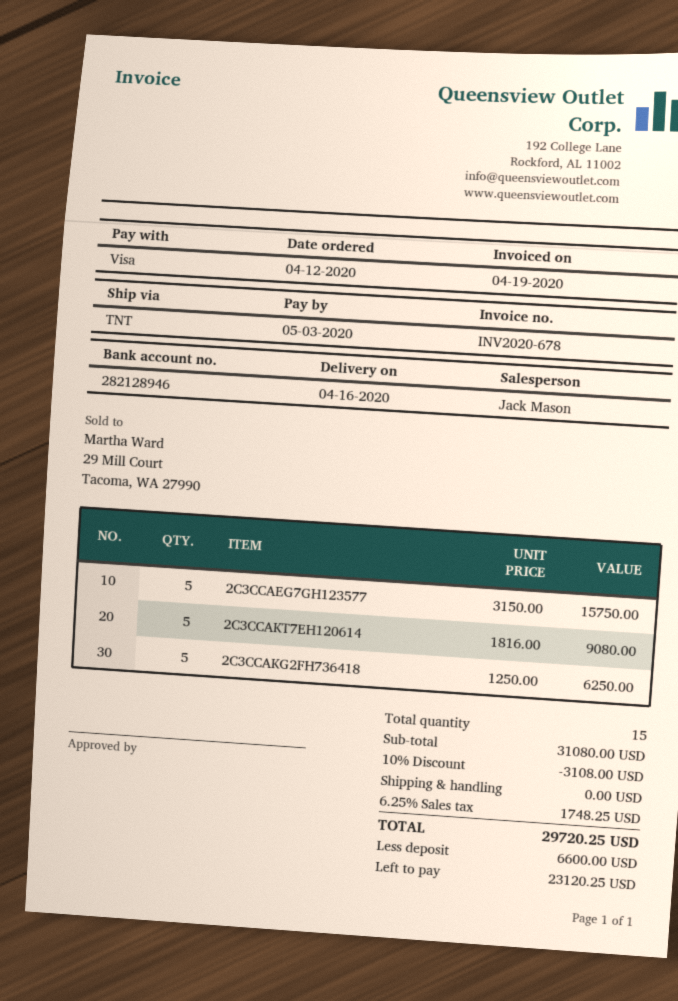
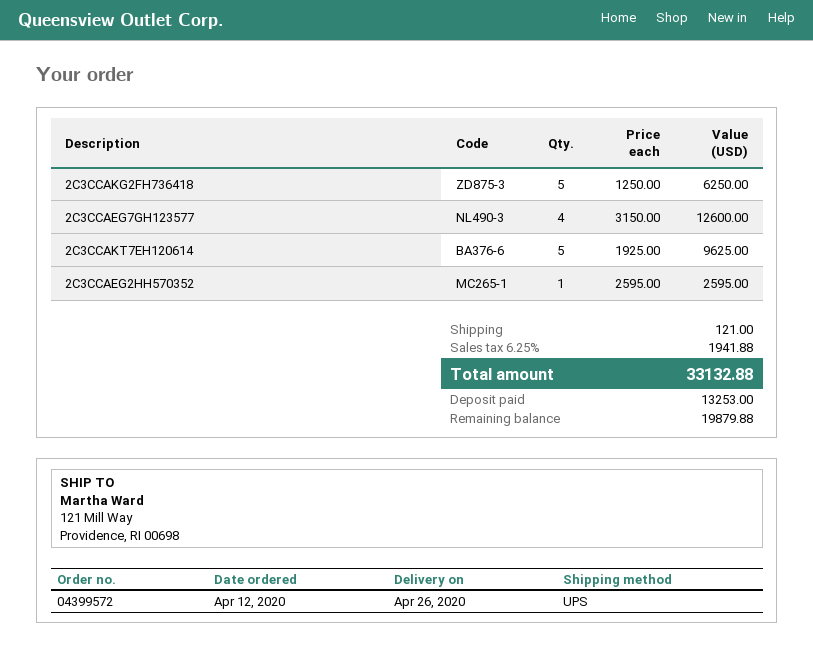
delivery date: 2020-04-16 -> 2020-04-26
shipping method: TNT -> UPS
2C3CCAEG7GH123577: 5 x 3150.00 = 15750.00 -> 4 x 3150.00 = 12600.00
2C3CCAKT7EH120614: 5 x 1816.00 = 9080.00 -> 5 x 1925.00 = 9625.00
2C3CCAEG2HH570352: none -> 1 x 2595.00 = 2595.00
discount: 10% = 3108.00 -> none
shipping: 0.00 -> 121.00
tax: 6.25% = 1748.25 -> 6.25% = 1941.88
total: 29720.25 -> 33132.88
deposit: 6600.00 -> 13253.00
balance: 23120.25 -> 19879.88

